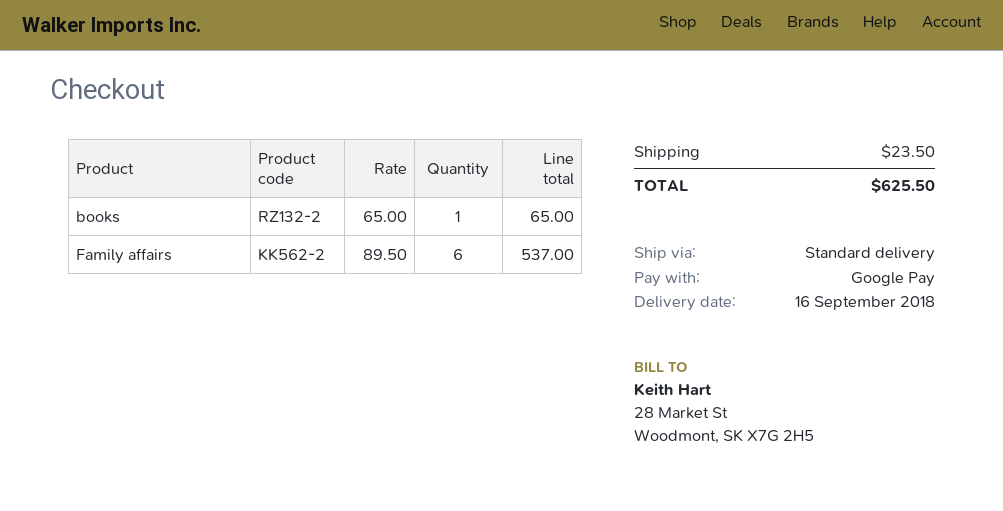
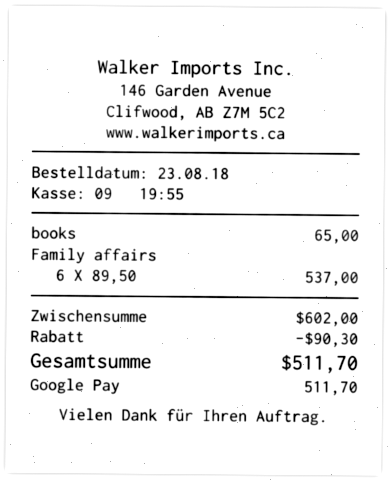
discount: none -> 90.30
shipping: 23.50 -> none
total: 625.50 -> 511.70

